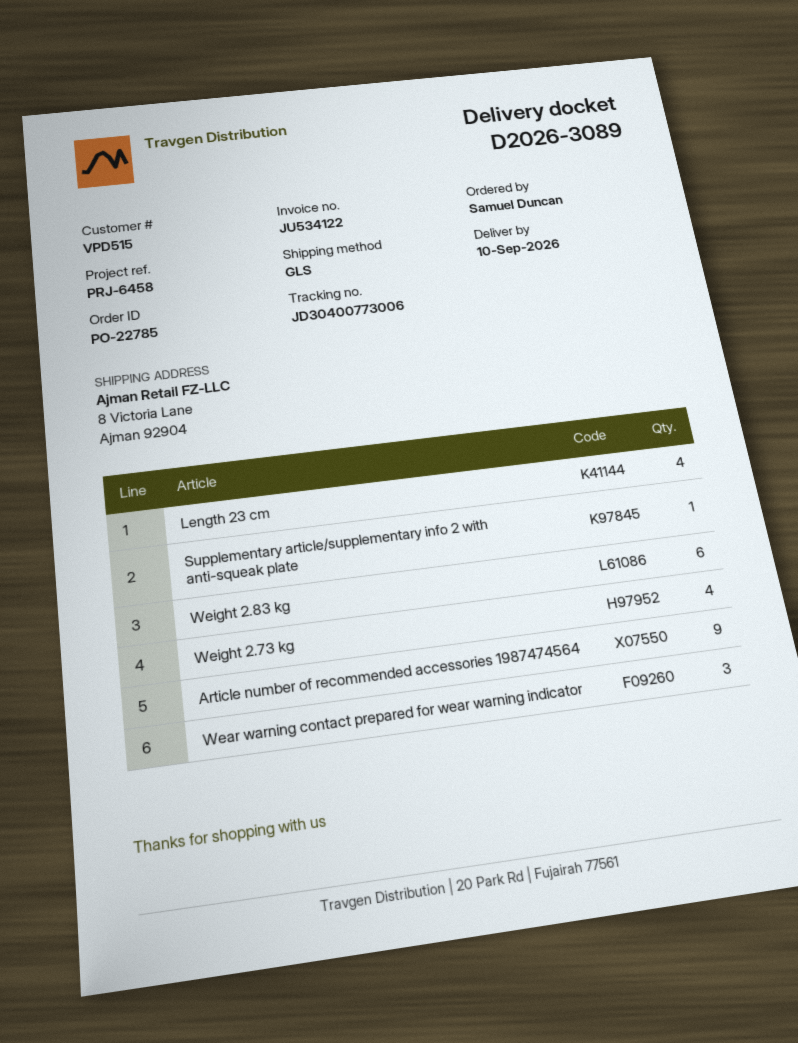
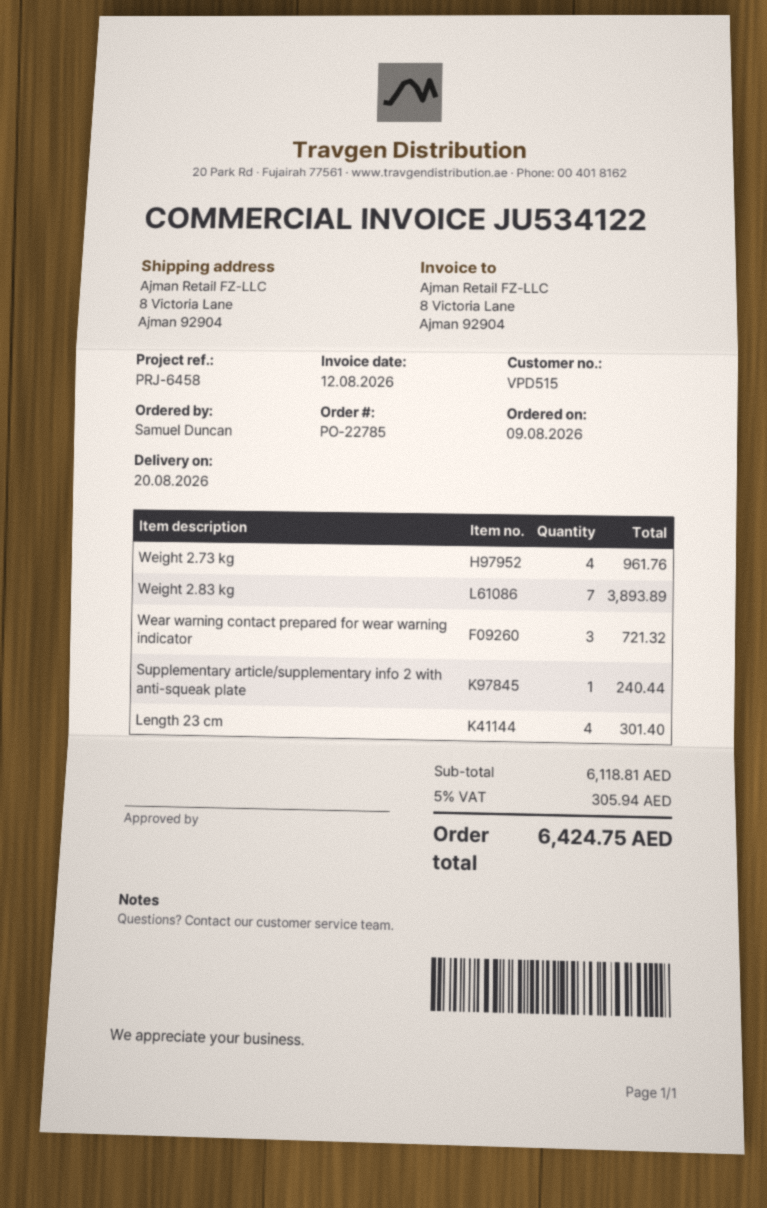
delivery date: 2026-09-10 -> 2026-08-20
Weight 2.83 kg: 6 -> 7
Article number of recommended accessories 1987474564: 9 -> none

